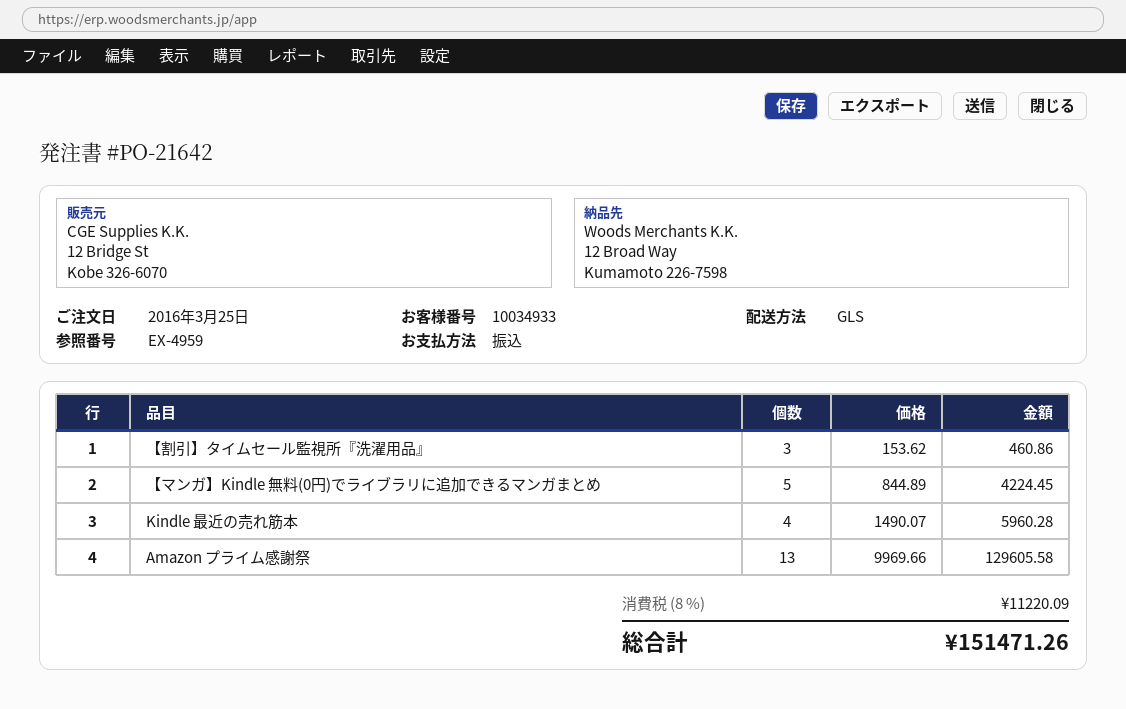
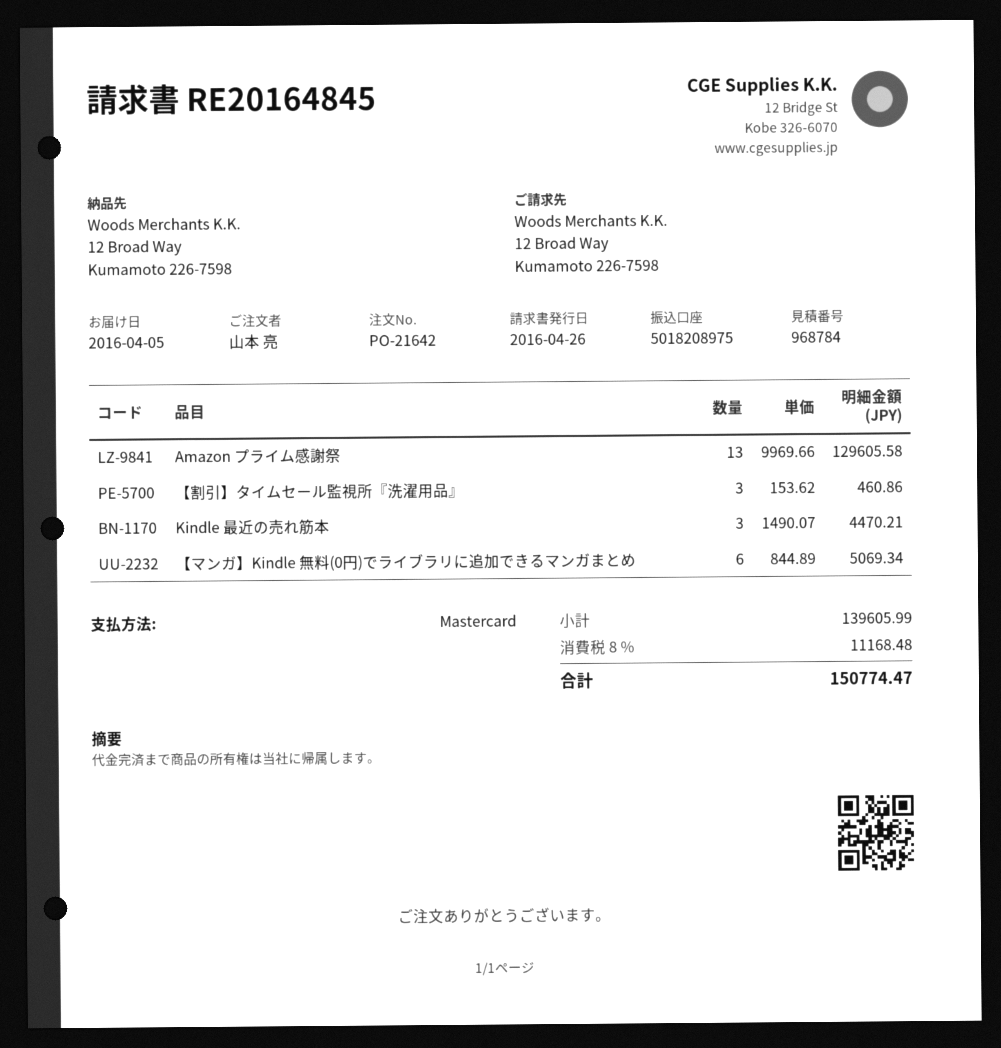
payment method: bank transfer -> Mastercard
【マンガ】Kindle 無料(0円)でライブラリに追加できるマンガまとめ: 5 x 844.89 = 4224.45 -> 6 x 844.89 = 5069.34
Kindle 最近の売れ筋本: 4 x 1490.07 = 5960.28 -> 3 x 1490.07 = 4470.21
tax: 8% = 11220.09 -> 8% = 11168.48
total: 151471.26 -> 150774.47

